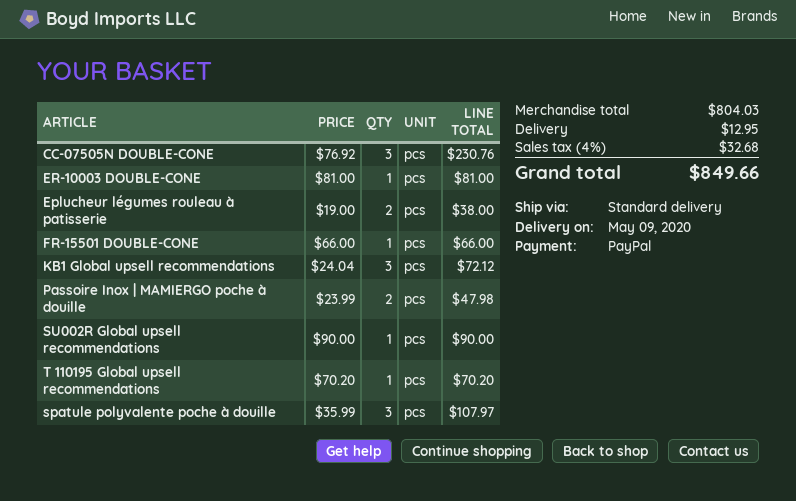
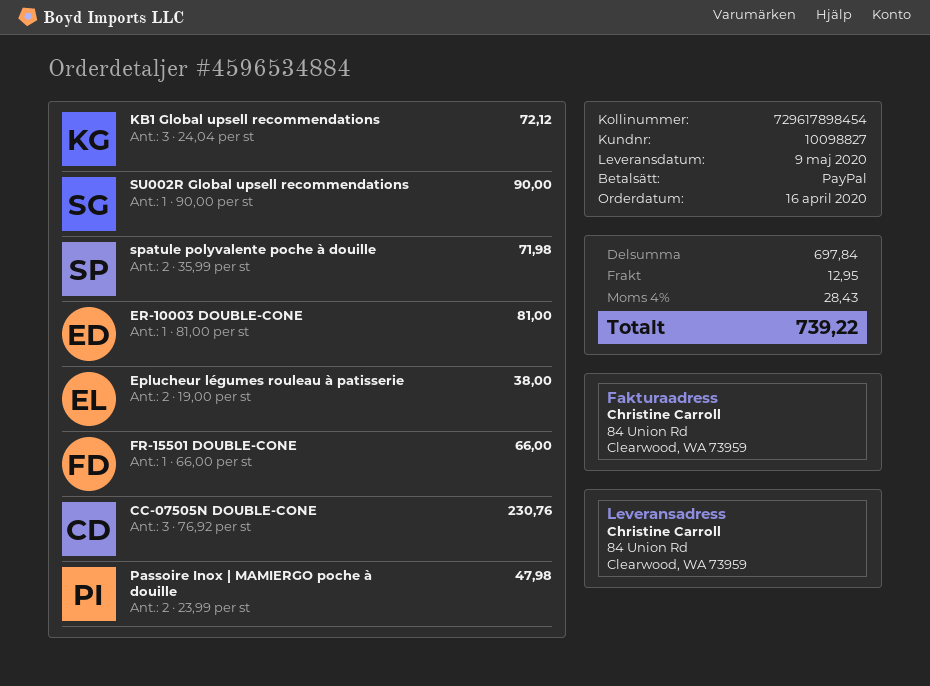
T 110195 Global upsell recommendations: 1 x 70.20 = 70.20 -> none
spatule polyvalente poche à douille: 3 x 35.99 = 107.97 -> 2 x 35.99 = 71.98
subtotal: 804.03 -> 697.84
tax: 4% = 32.68 -> 4% = 28.43
total: 849.66 -> 739.22

